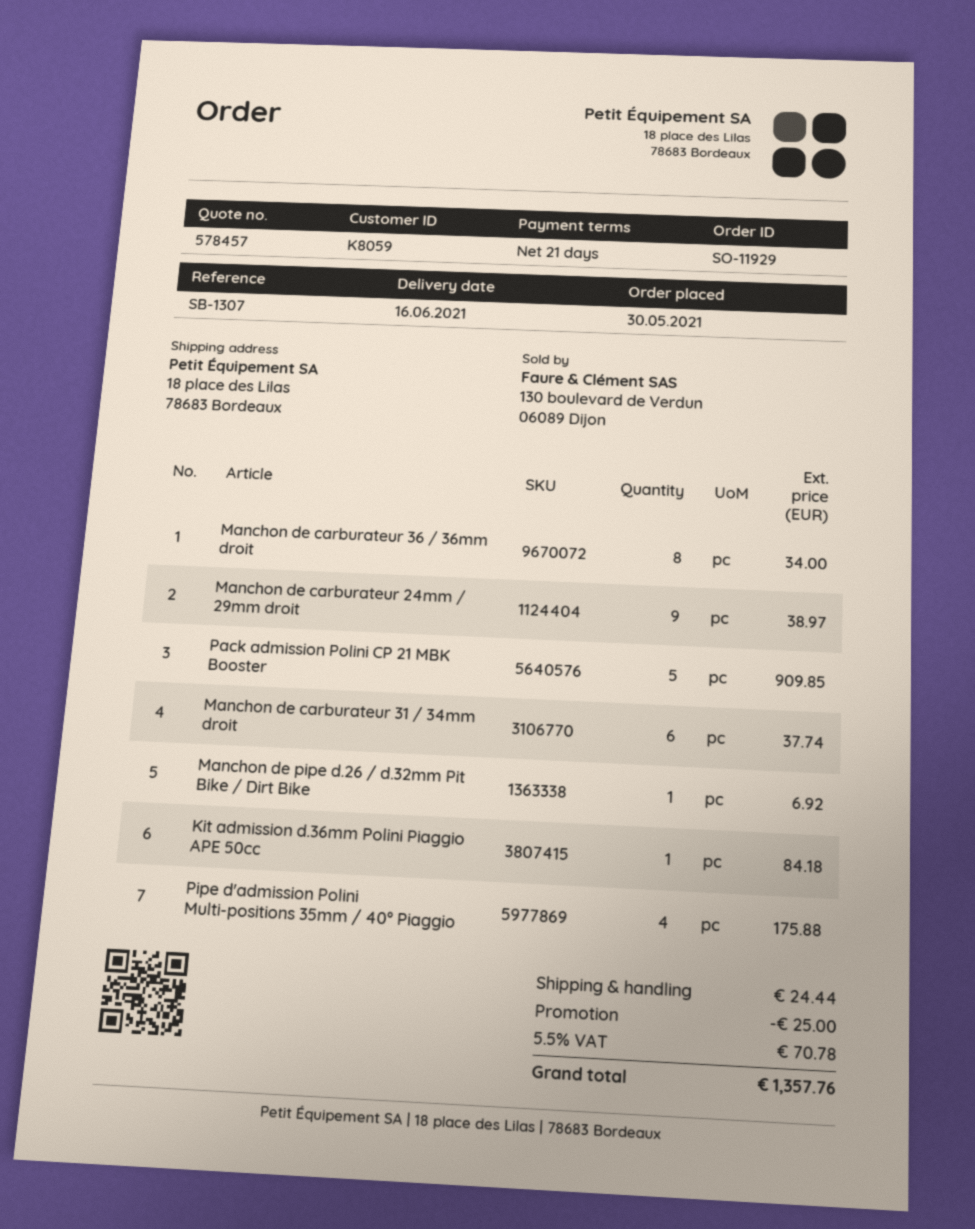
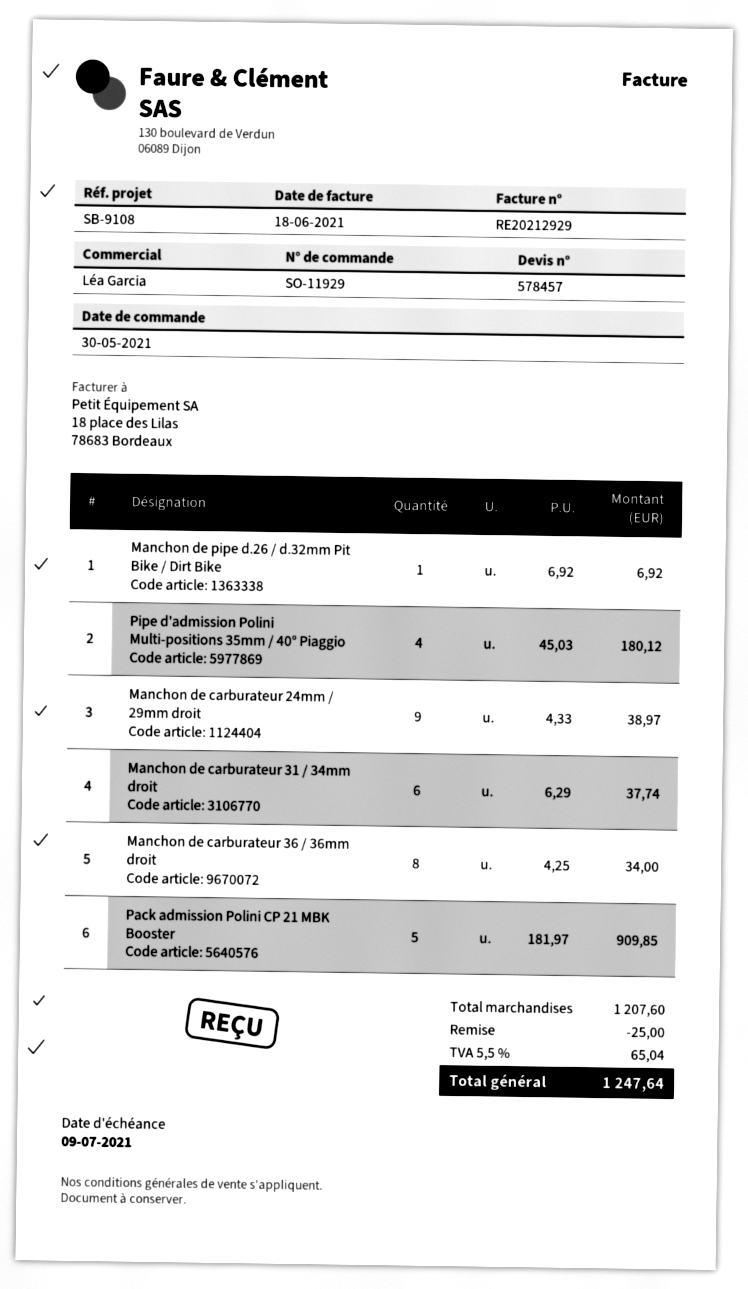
reference: SB-1307 -> SB-9108
Kit admission d.36mm Polini Piaggio APE 50cc: 1 for 84.18 -> none
Pipe d'admission Polini Multi-positions 35mm / 40° Piaggio: 4 for 175.88 -> 4 for 180.12
shipping: 24.44 -> none
tax: 5.5% = 70.78 -> 5.5% = 65.04
total: 1357.76 -> 1247.64

